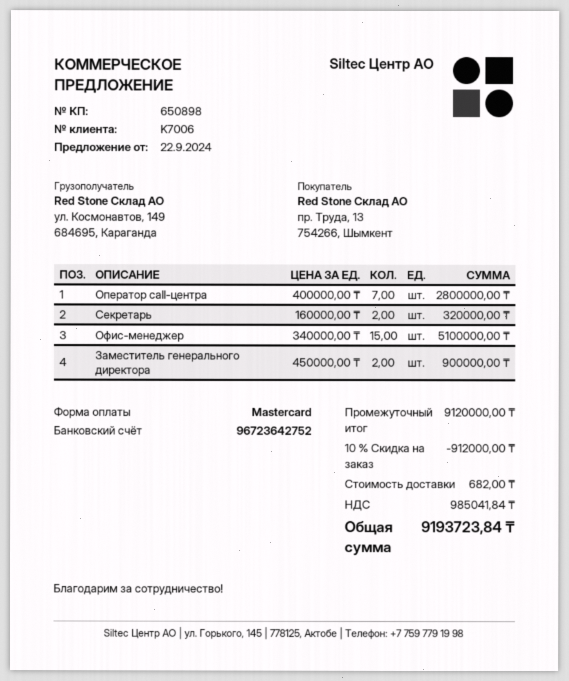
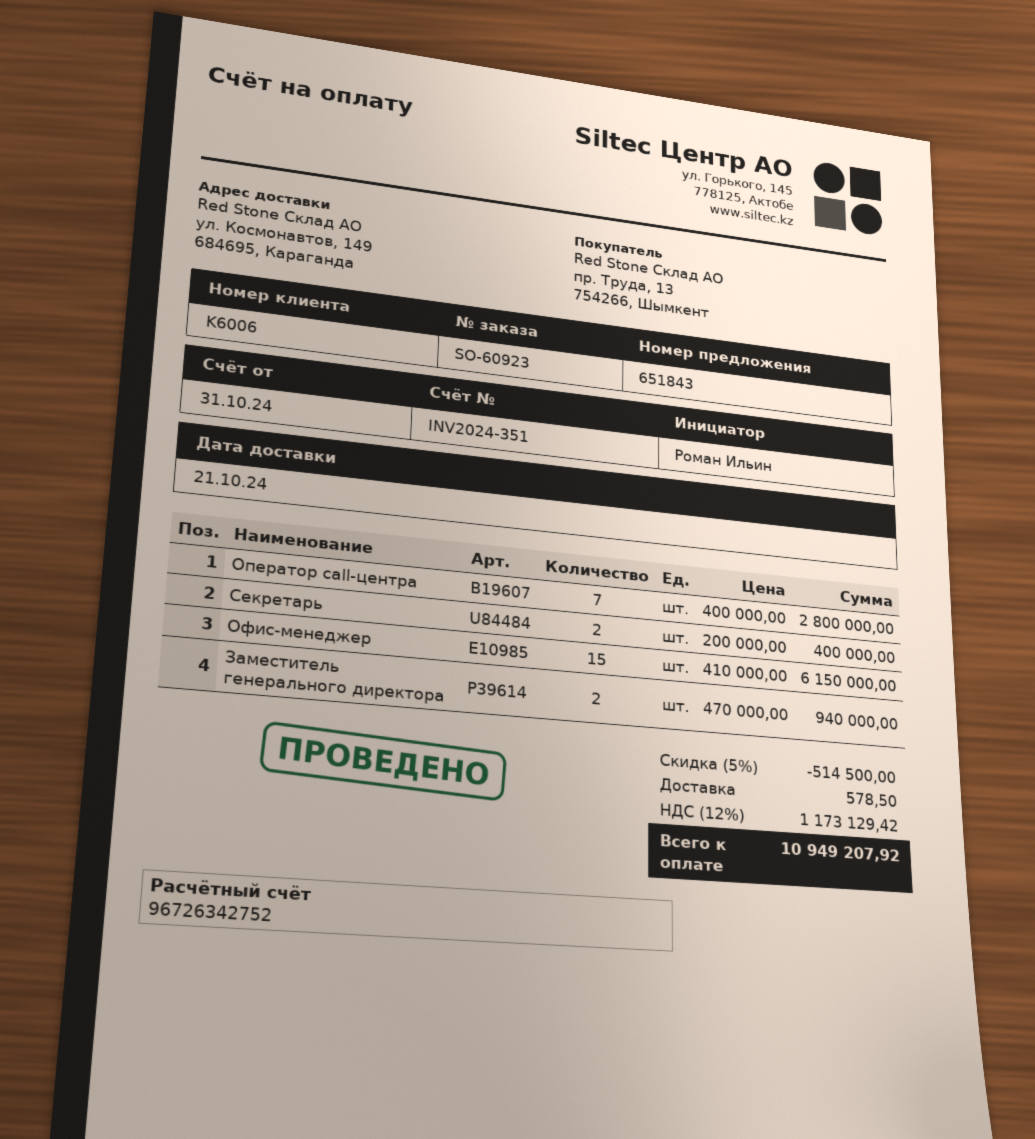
quote number: 650898 -> 651843
customer number: K7006 -> K6006
bank account: 96723642752 -> 96726342752
Секретарь: 2 x 160000.00 = 320000.00 -> 2 x 200000.00 = 400000.00
Офис-менеджер: 15 x 340000.00 = 5100000.00 -> 15 x 410000.00 = 6150000.00
Заместитель генерального директора: 2 x 450000.00 = 900000.00 -> 2 x 470000.00 = 940000.00
discount: 10% = 912000.00 -> 5% = 514500.00
shipping: 682.00 -> 578.50
tax: 985041.84 -> 1173129.42
total: 9193723.84 -> 10949207.92

